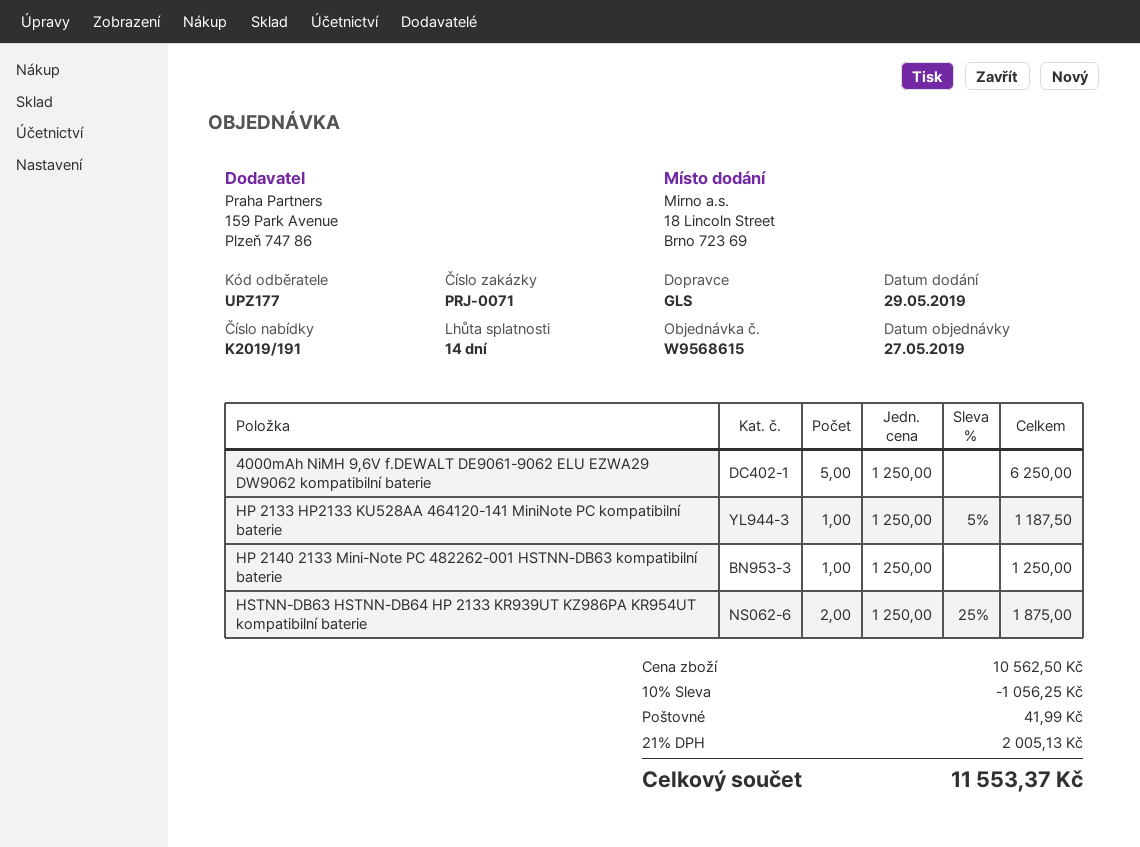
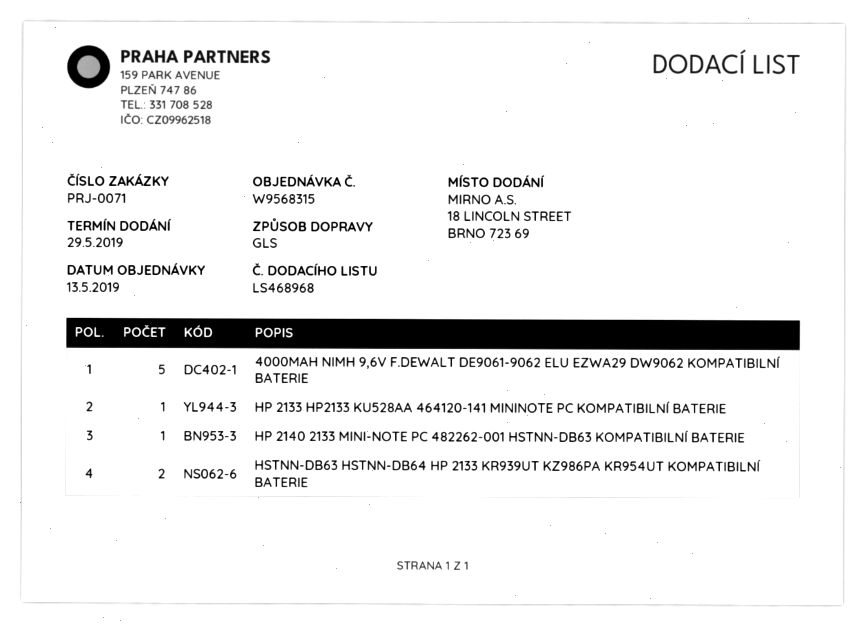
order number: W9568615 -> W9568315
order date: 2019-05-27 -> 2019-05-13

